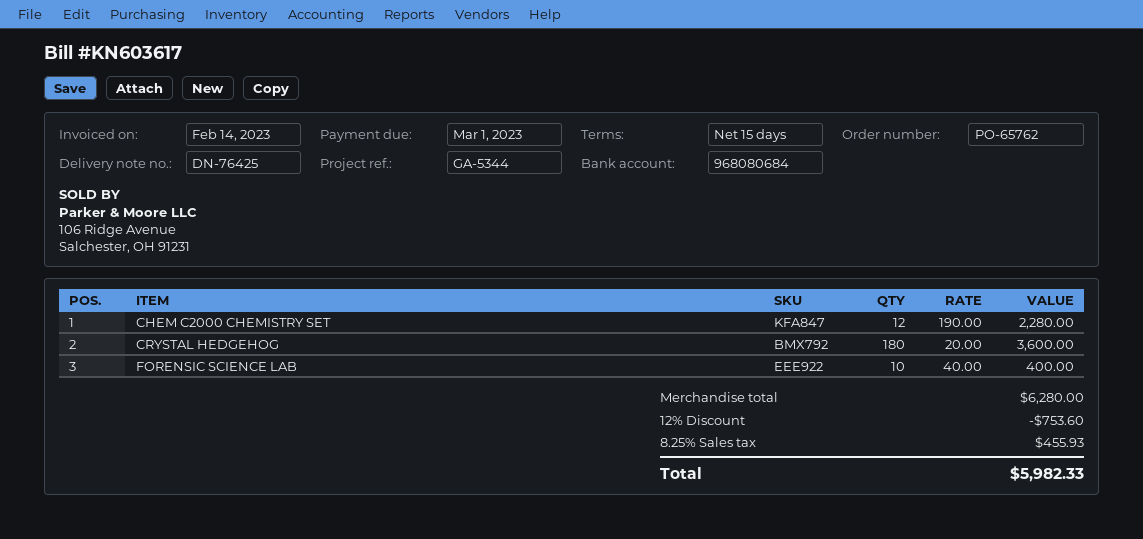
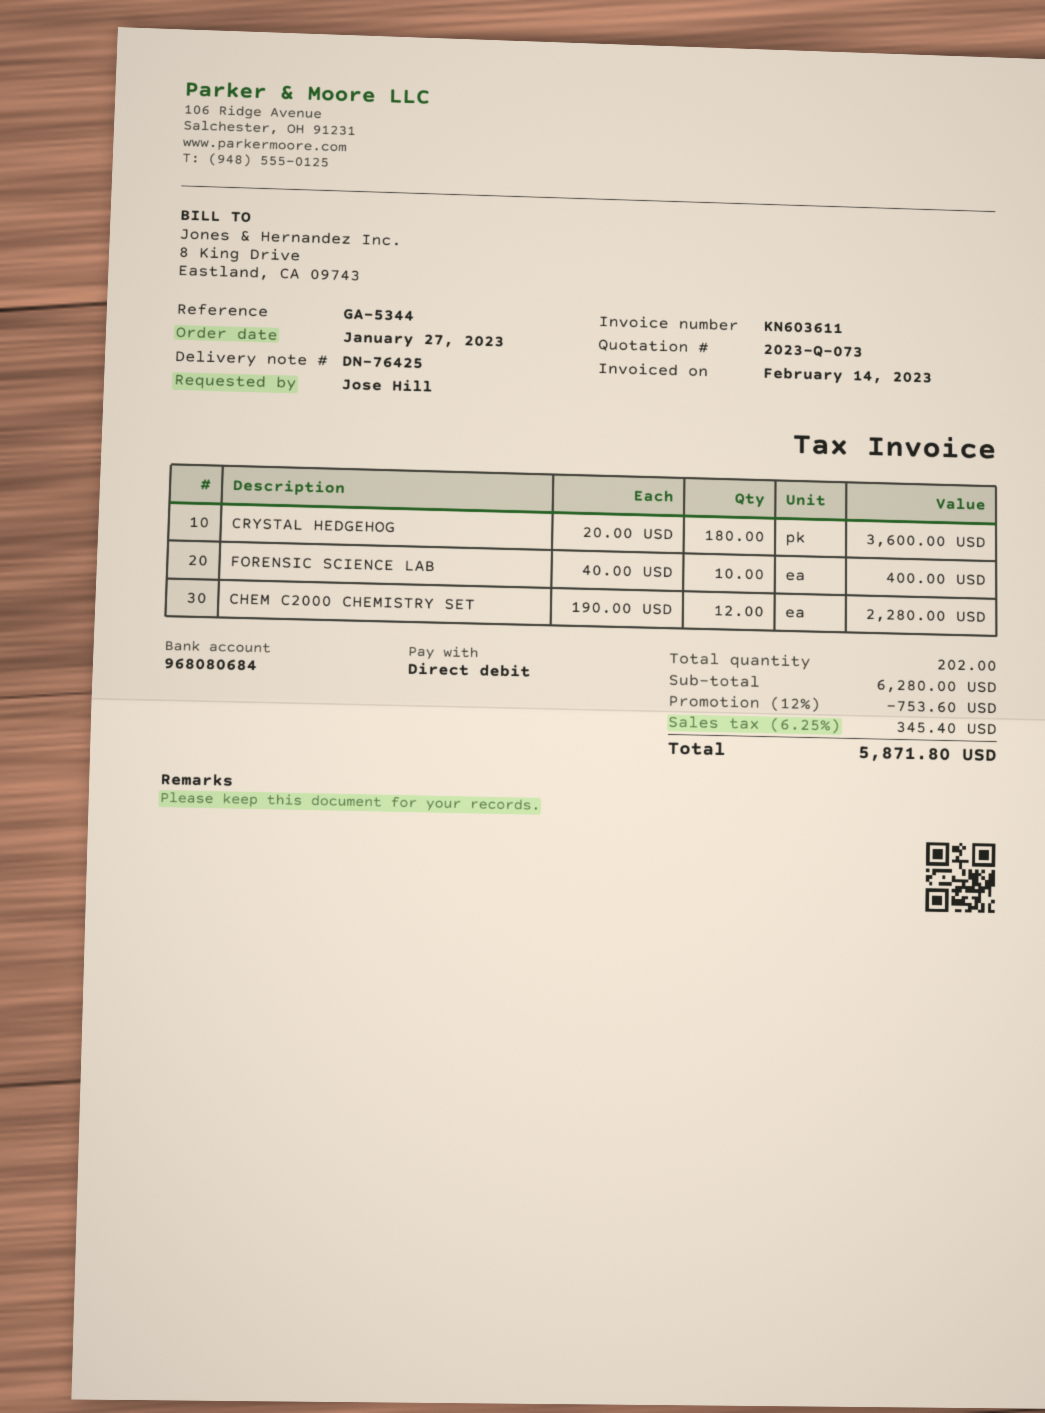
invoice number: KN603617 -> KN603611
tax: 8.25% = 455.93 -> 6.25% = 345.40
total: 5982.33 -> 5871.80

